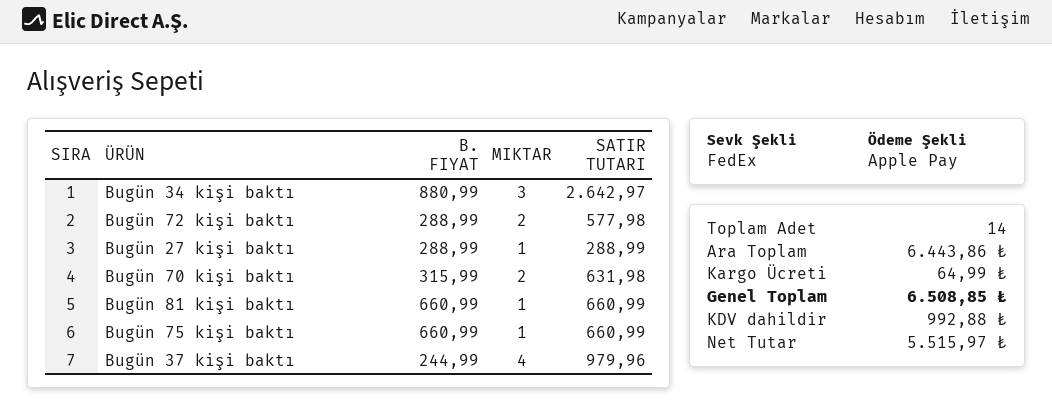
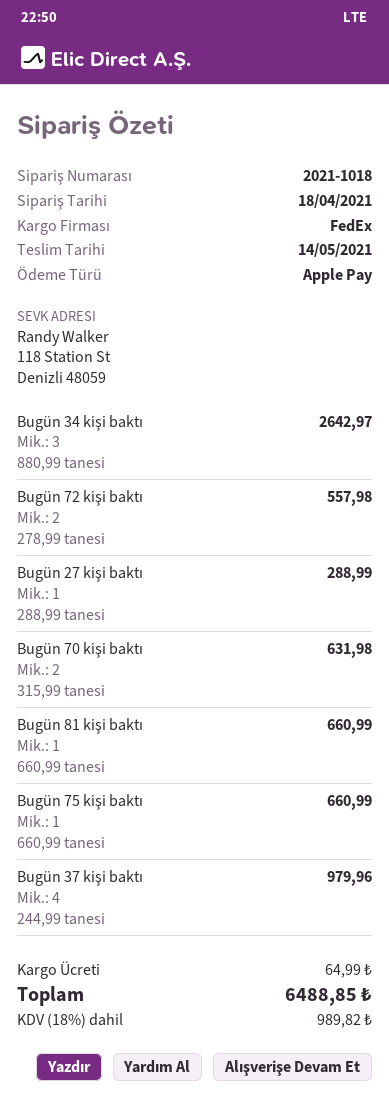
Bugün 72 kişi baktı: 2 x 288.99 = 577.98 -> 2 x 278.99 = 557.98
tax: 992.88 -> 989.82
total: 6508.85 -> 6488.85

